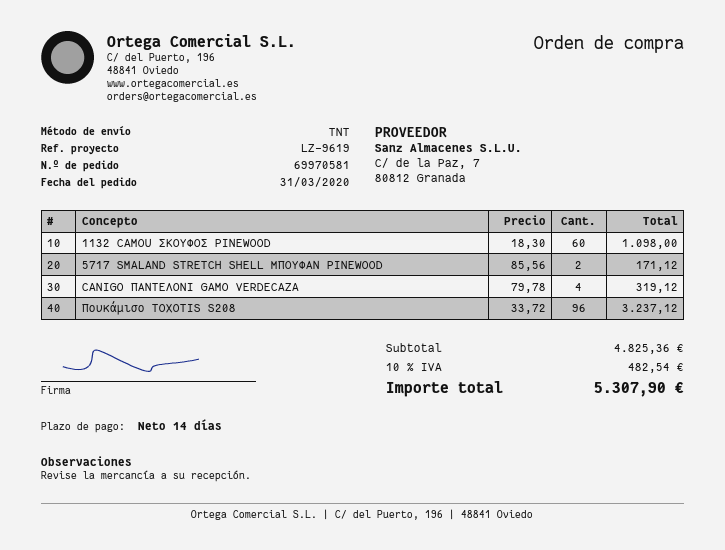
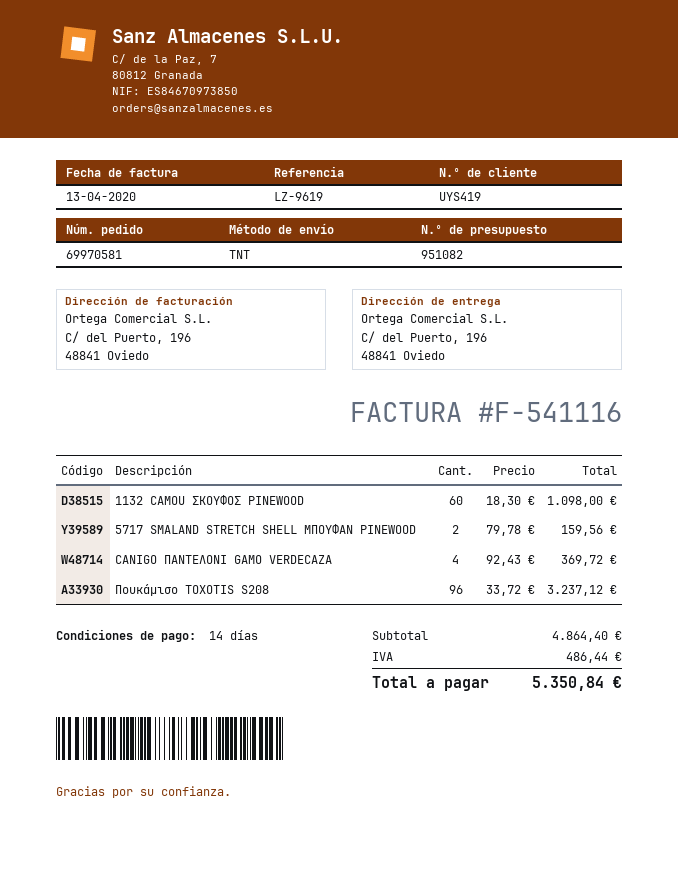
5717 SMALAND STRETCH SHELL ΜΠΟΥΦΑΝ PINEWOOD: 2 x 85.56 = 171.12 -> 2 x 79.78 = 159.56
CANIGO ΠΑΝΤΕΛΟΝΙ GAMO VERDECAZA: 4 x 79.78 = 319.12 -> 4 x 92.43 = 369.72
subtotal: 4825.36 -> 4864.40
tax: 482.54 -> 486.44
total: 5307.90 -> 5350.84

